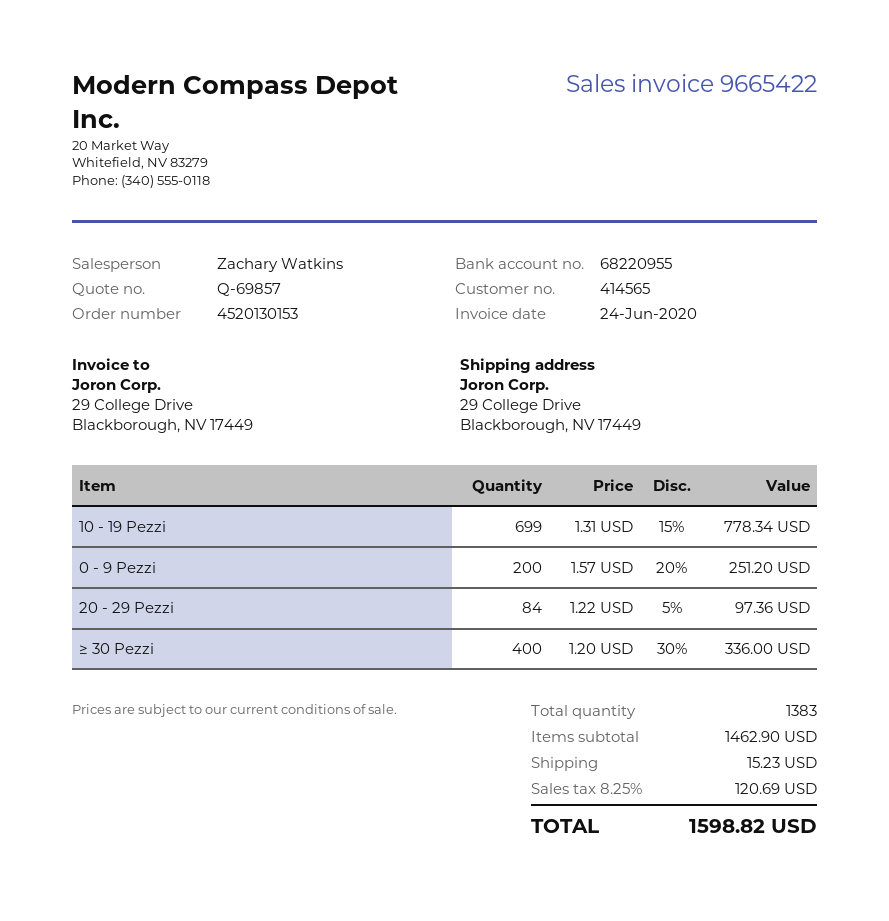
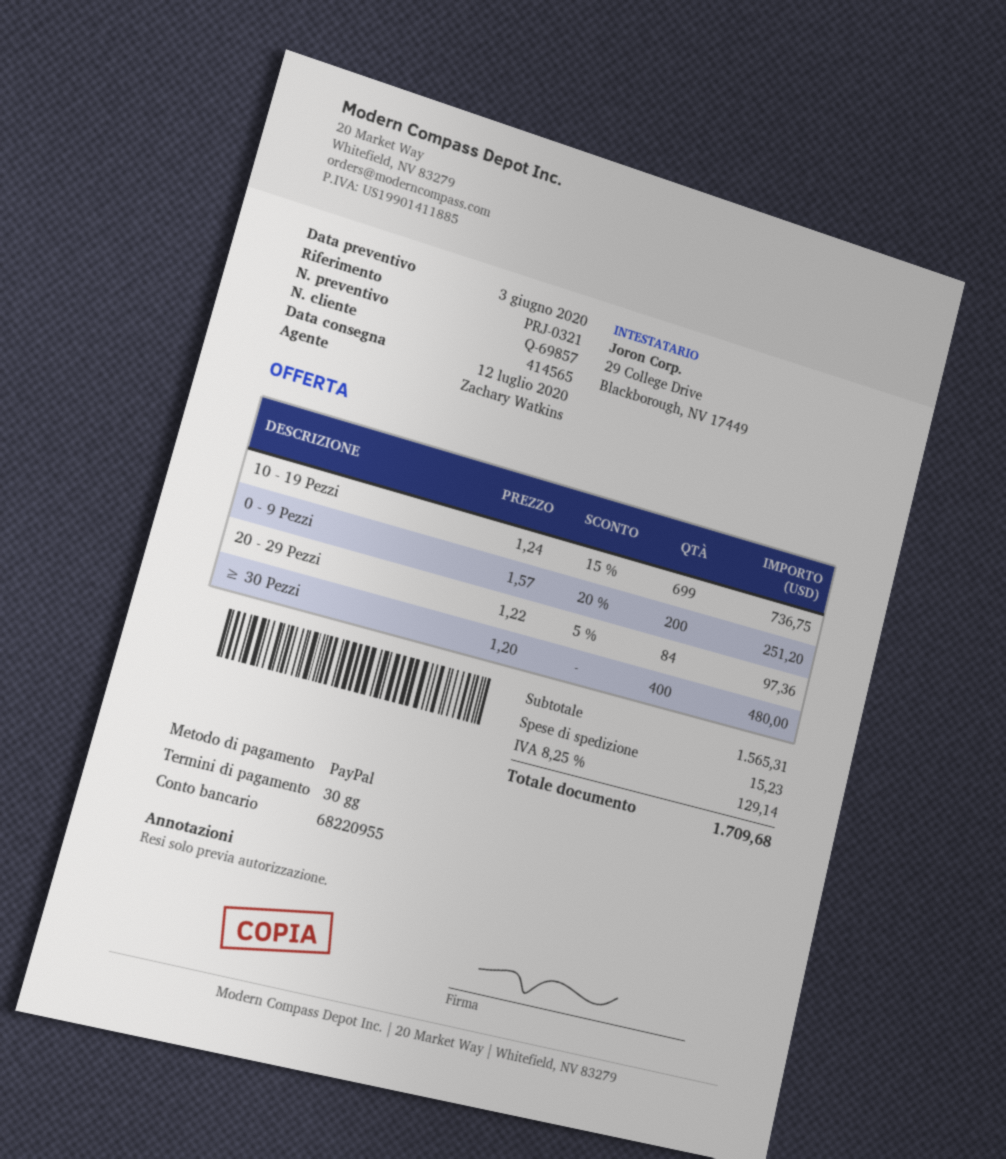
10 - 19 Pezzi: 699 x 1.31 - 15% = 778.34 -> 699 x 1.24 - 15% = 736.75
≥ 30 Pezzi: 400 x 1.20 - 30% = 336.00 -> 400 x 1.20 = 480.00
subtotal: 1462.90 -> 1565.31
tax: 8.25% = 120.69 -> 8.25% = 129.14
total: 1598.82 -> 1709.68

